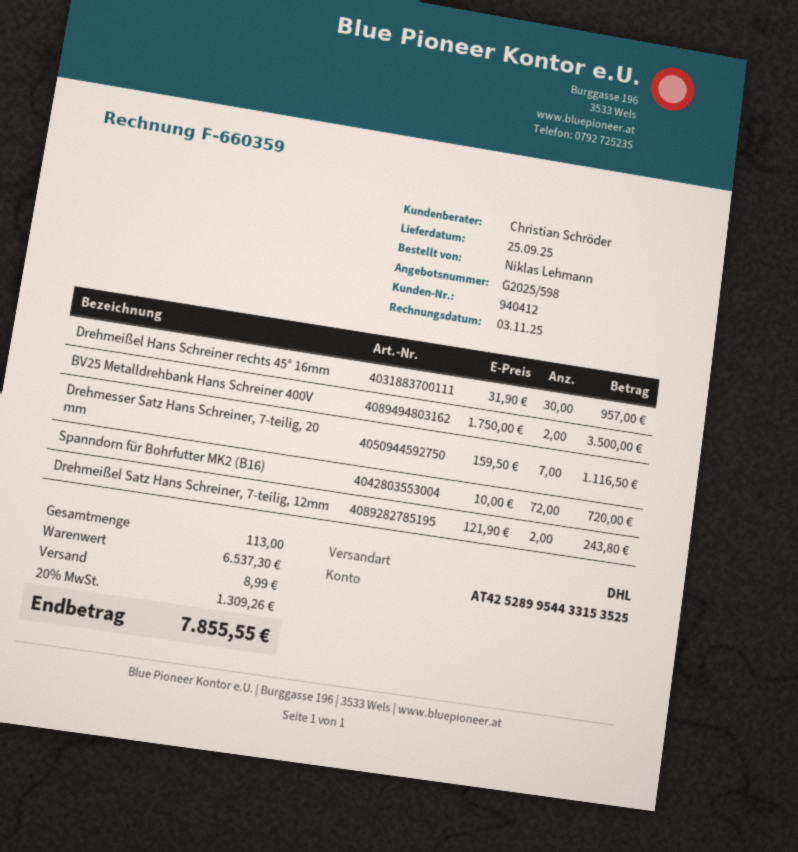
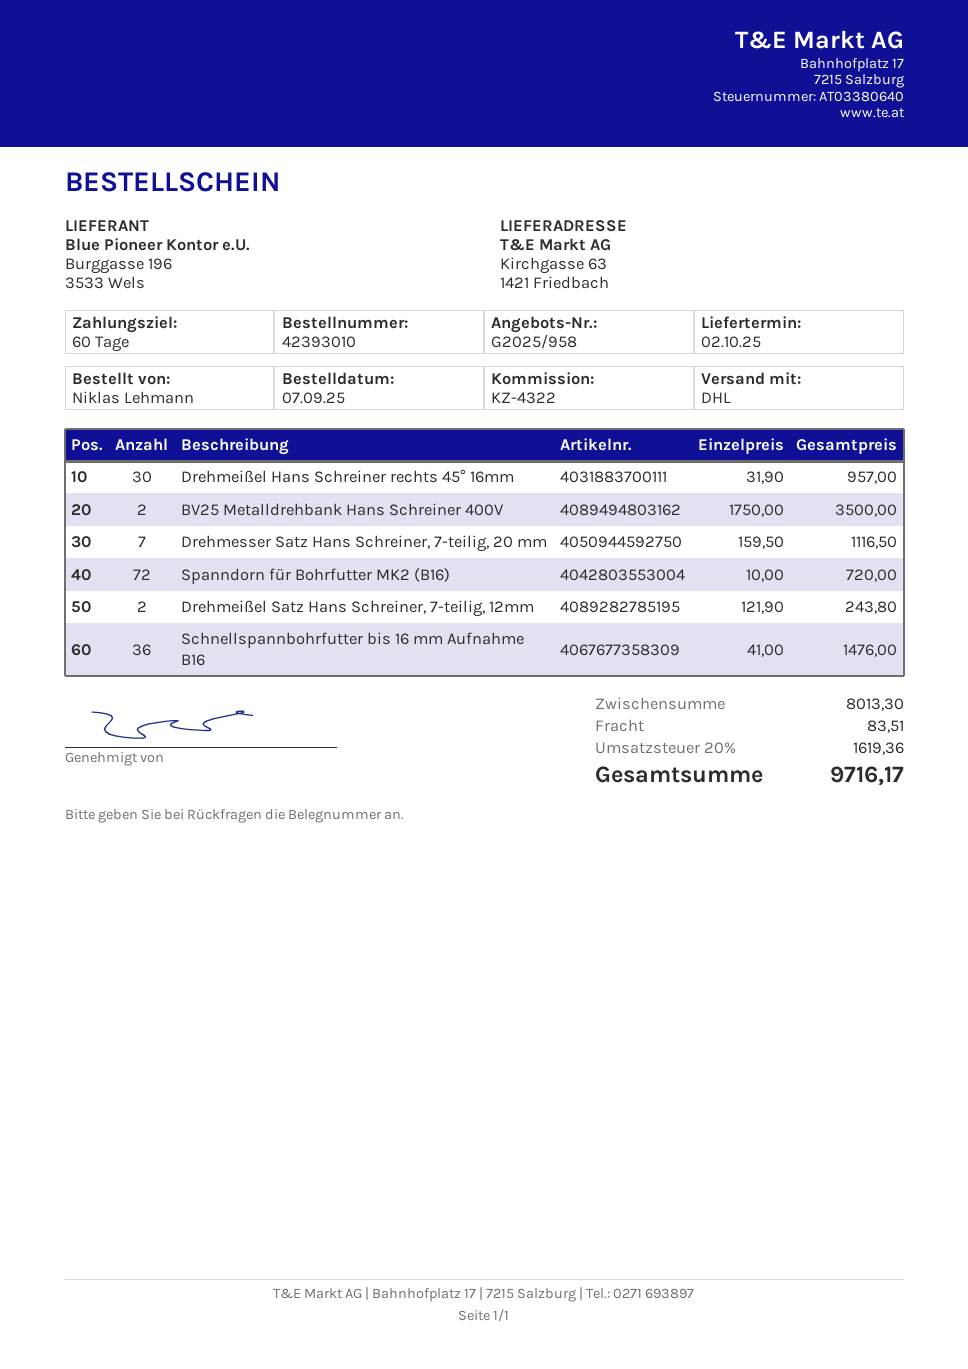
quote number: G2025/598 -> G2025/958
delivery date: 2025-09-25 -> 2025-10-02
Schnellspannbohrfutter bis 16 mm Aufnahme B16: none -> 36 x 41.00 = 1476.00
subtotal: 6537.30 -> 8013.30
shipping: 8.99 -> 83.51
tax: 20% = 1309.26 -> 20% = 1619.36
total: 7855.55 -> 9716.17

